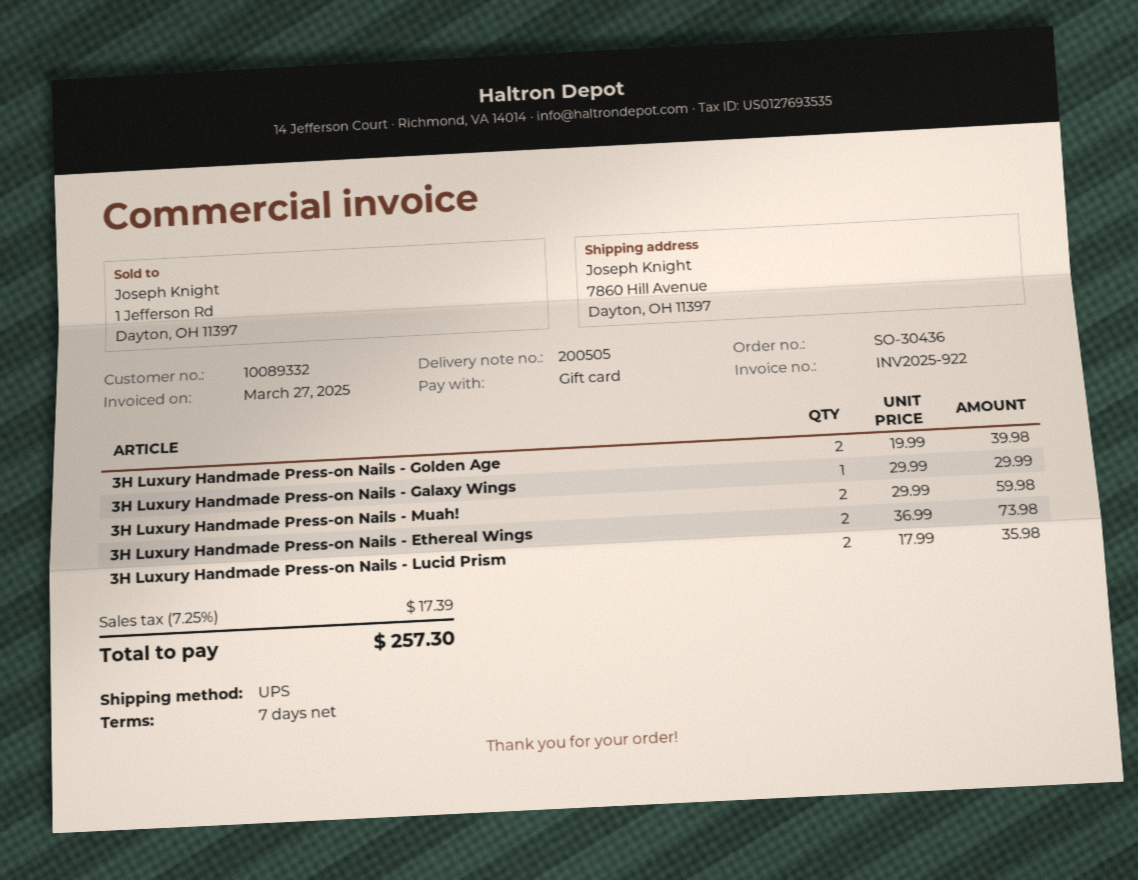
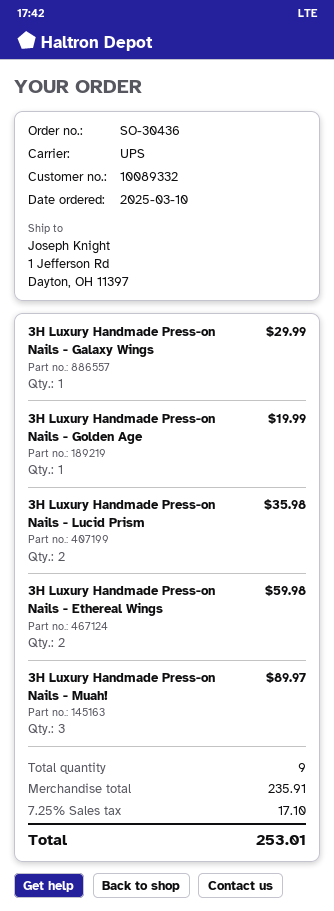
ship to: 7860 Hill Avenue, Dayton, OH 11397 -> 1 Jefferson Rd, Dayton, OH 11397
3H Luxury Handmade Press-on Nails - Golden Age: 2 for 39.98 -> 1 for 19.99
3H Luxury Handmade Press-on Nails - Muah!: 2 for 59.98 -> 3 for 89.97
3H Luxury Handmade Press-on Nails - Ethereal Wings: 2 for 73.98 -> 2 for 59.98
tax: 7.25% = 17.39 -> 7.25% = 17.10
total: 257.30 -> 253.01

